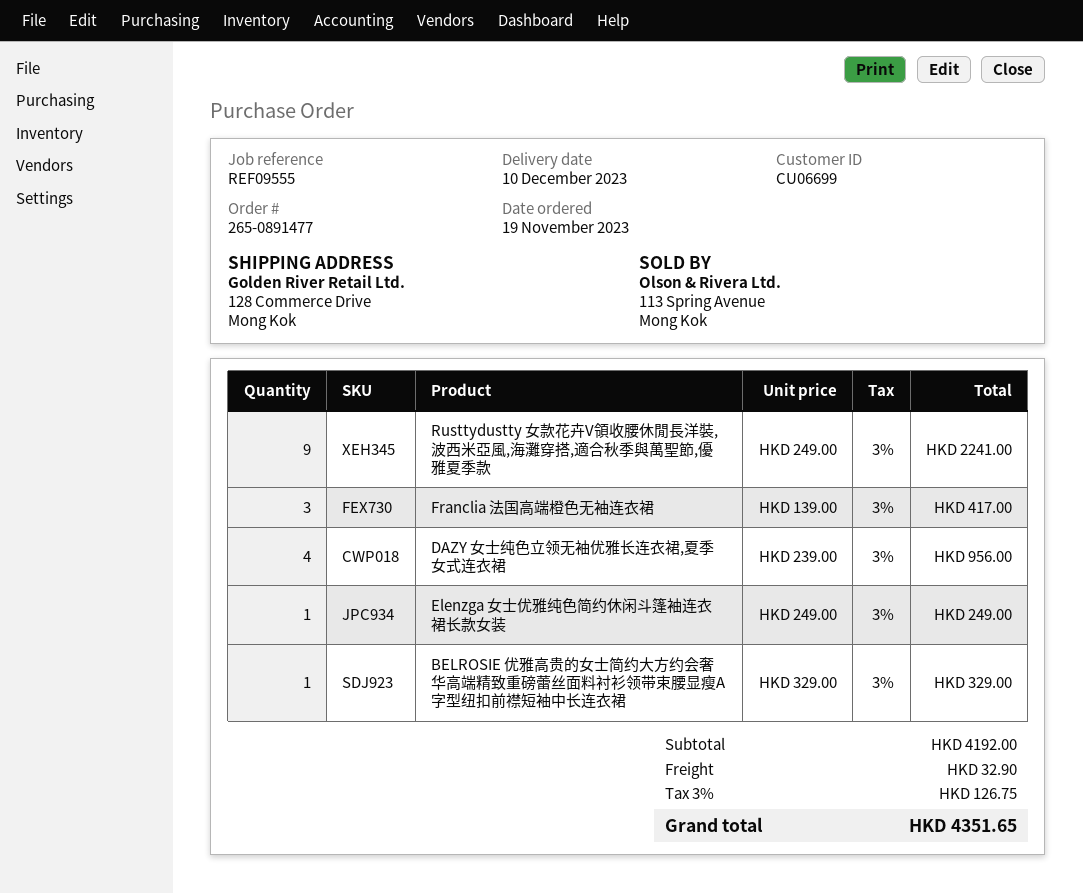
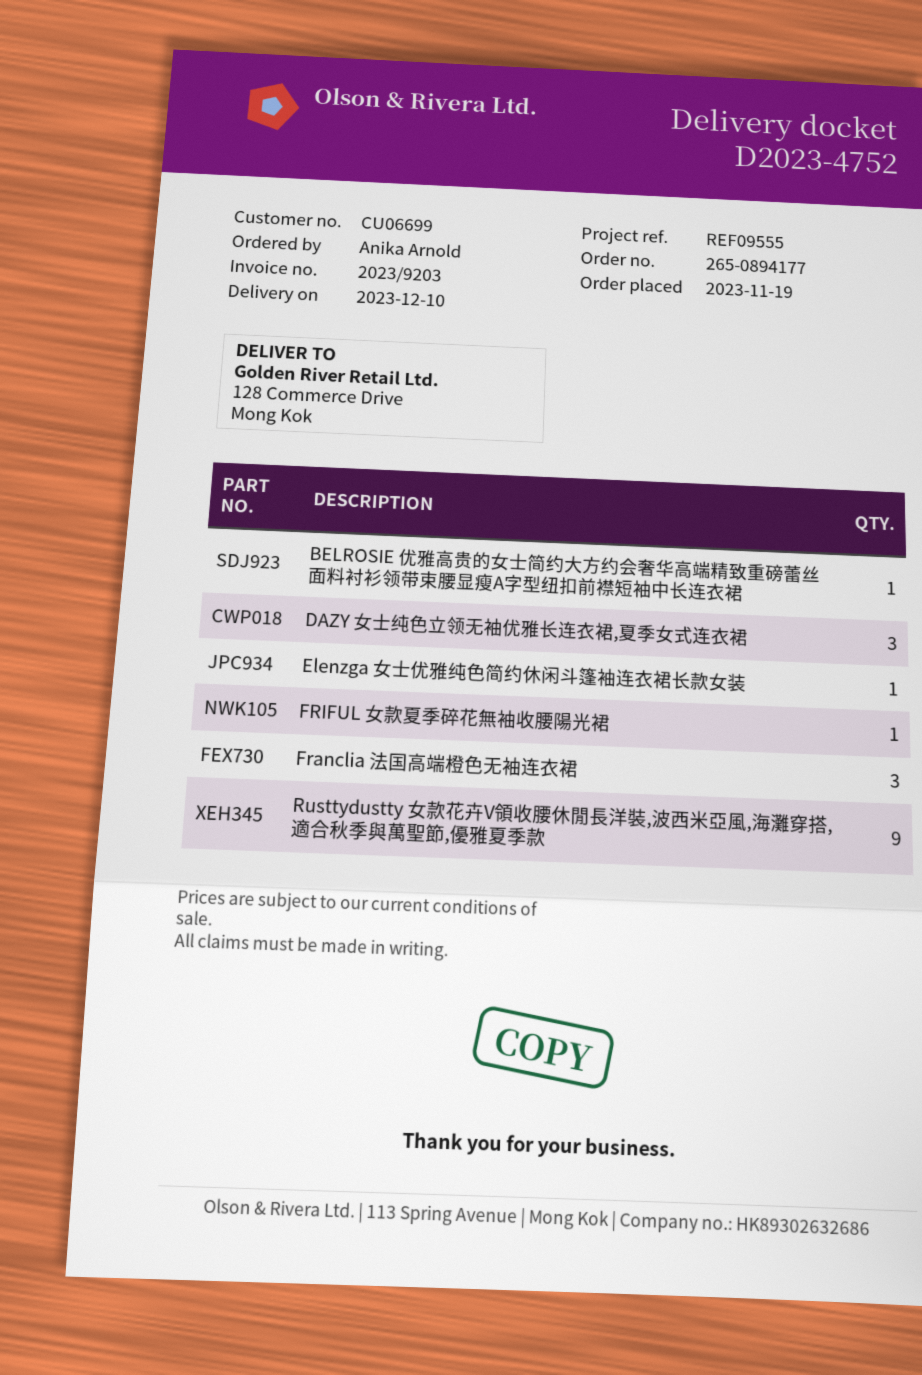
order number: 265-0891477 -> 265-0894177
DAZY 女士纯色立领无袖优雅长连衣裙,夏季女式连衣裙: 4 -> 3
FRIFUL 女款夏季碎花無袖收腰陽光裙: none -> 1

